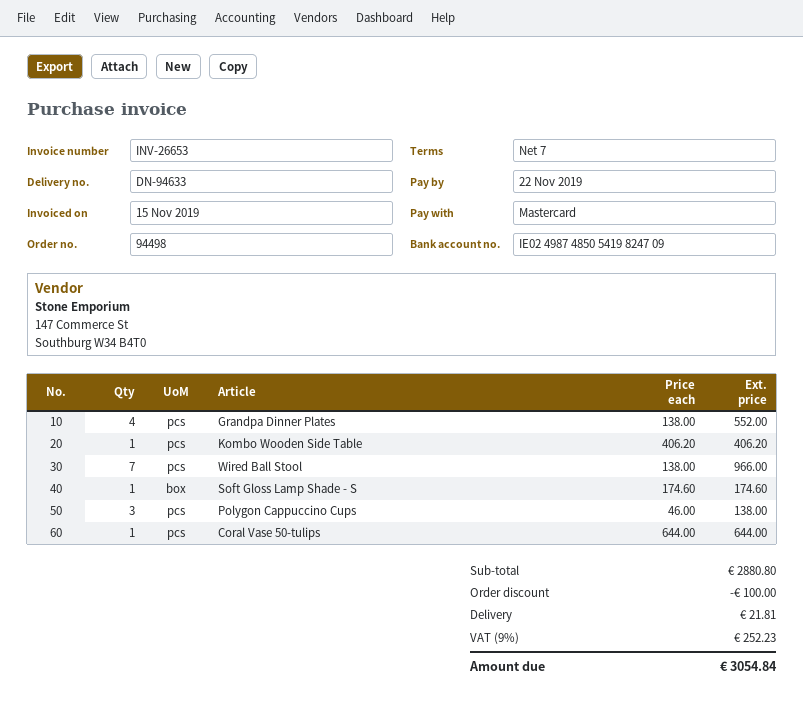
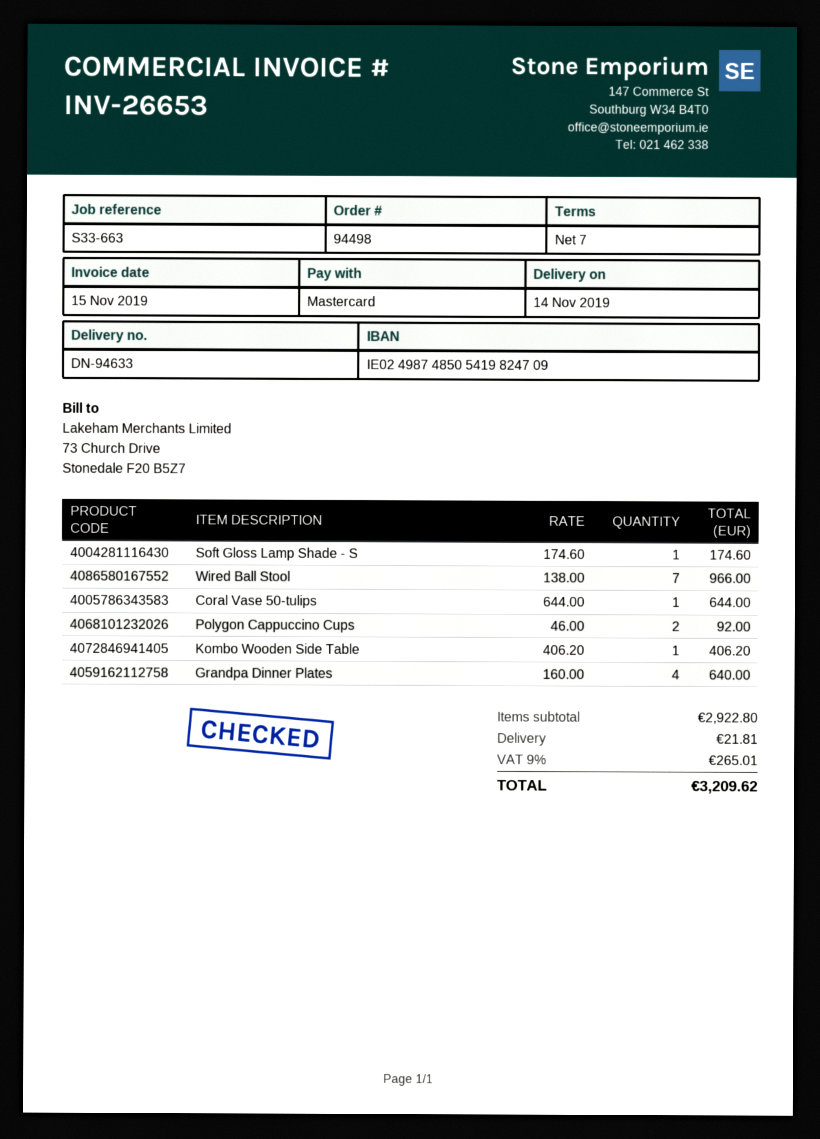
Grandpa Dinner Plates: 4 x 138.00 = 552.00 -> 4 x 160.00 = 640.00
Polygon Cappuccino Cups: 3 x 46.00 = 138.00 -> 2 x 46.00 = 92.00
subtotal: 2880.80 -> 2922.80
discount: 100.00 -> none
tax: 9% = 252.23 -> 9% = 265.01
total: 3054.84 -> 3209.62

